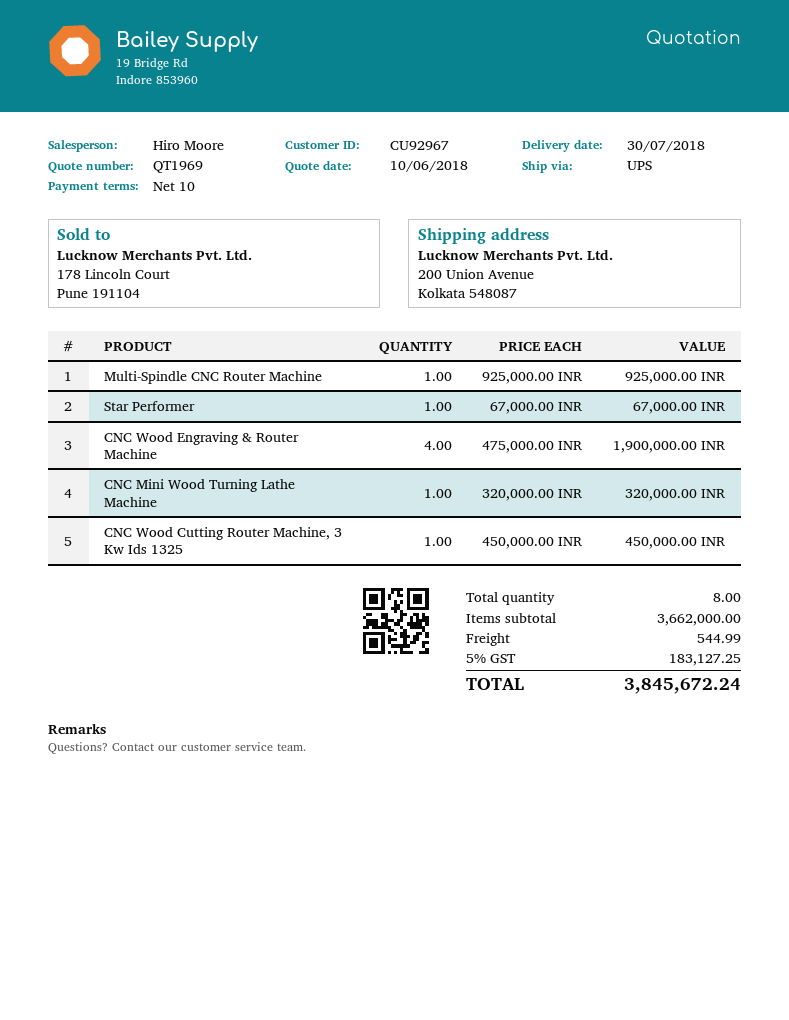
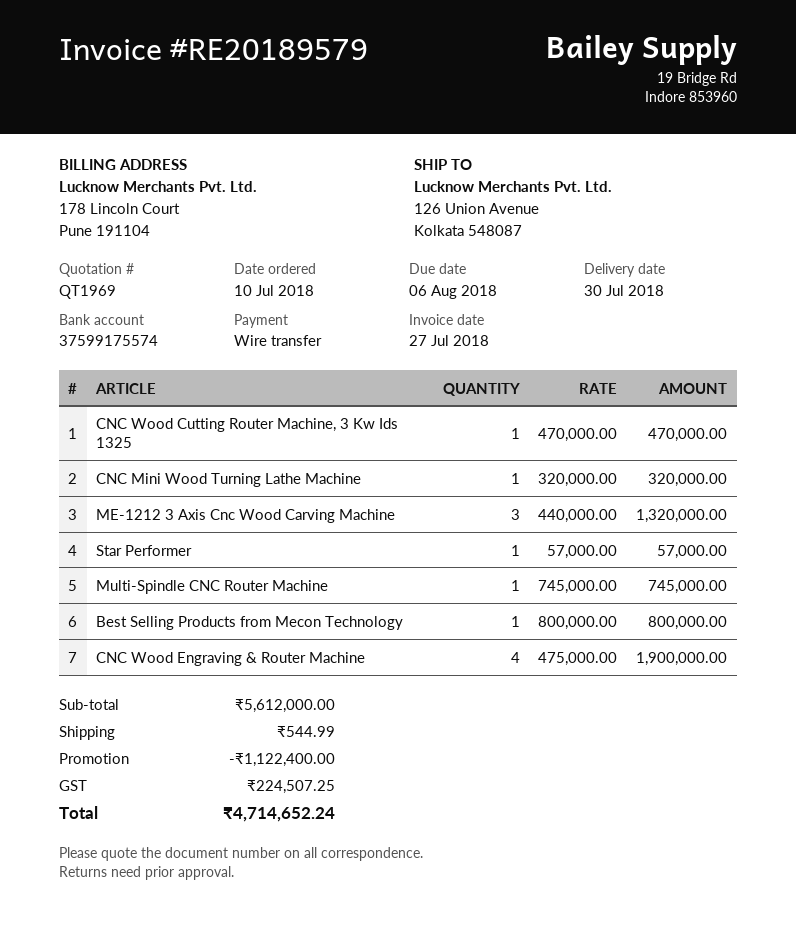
ship to: 200 Union Avenue, Kolkata 548087 -> 126 Union Avenue, Kolkata 548087
Multi-Spindle CNC Router Machine: 1 x 925000.00 = 925000.00 -> 1 x 745000.00 = 745000.00
Star Performer: 1 x 67000.00 = 67000.00 -> 1 x 57000.00 = 57000.00
CNC Wood Cutting Router Machine, 3 Kw Ids 1325: 1 x 450000.00 = 450000.00 -> 1 x 470000.00 = 470000.00
ME-1212 3 Axis Cnc Wood Carving Machine: none -> 3 x 440000.00 = 1320000.00
Best Selling Products from Mecon Technology: none -> 1 x 800000.00 = 800000.00
subtotal: 3662000.00 -> 5612000.00
discount: none -> 1122400.00
tax: 183127.25 -> 224507.25
total: 3845672.24 -> 4714652.24

